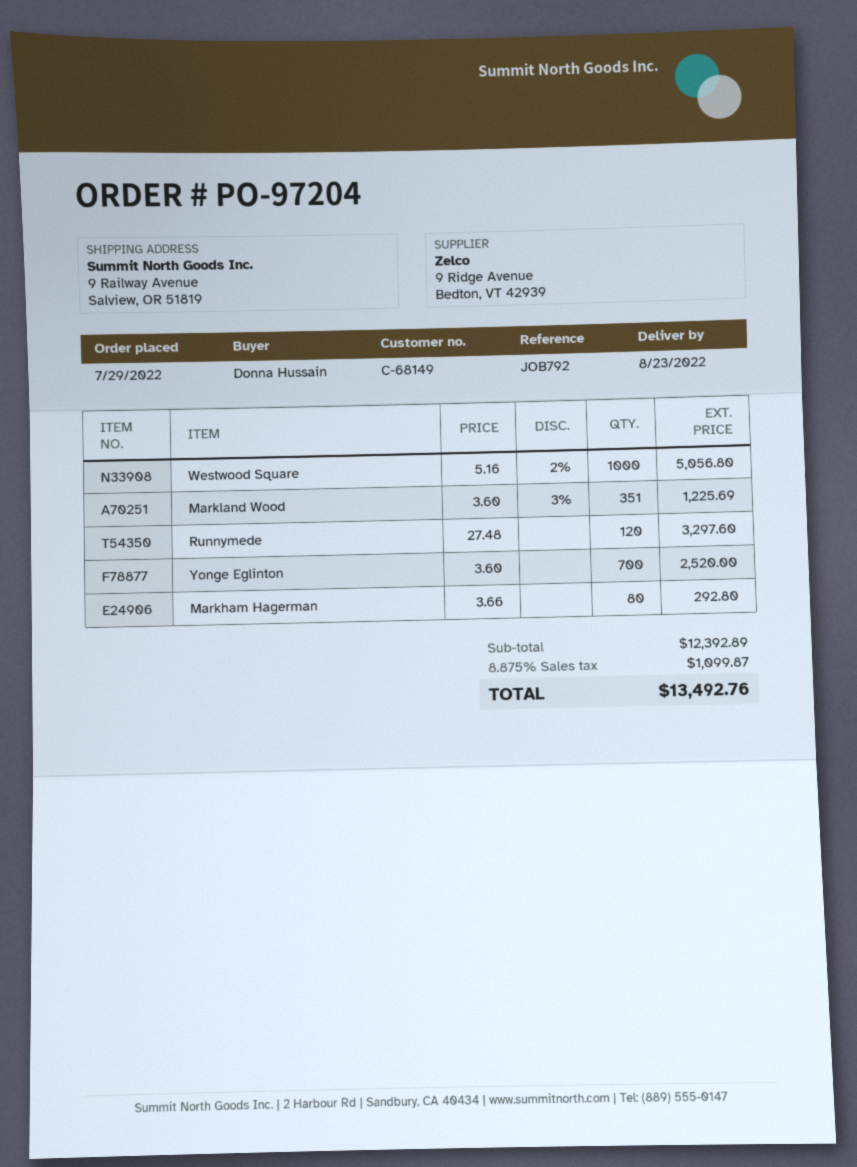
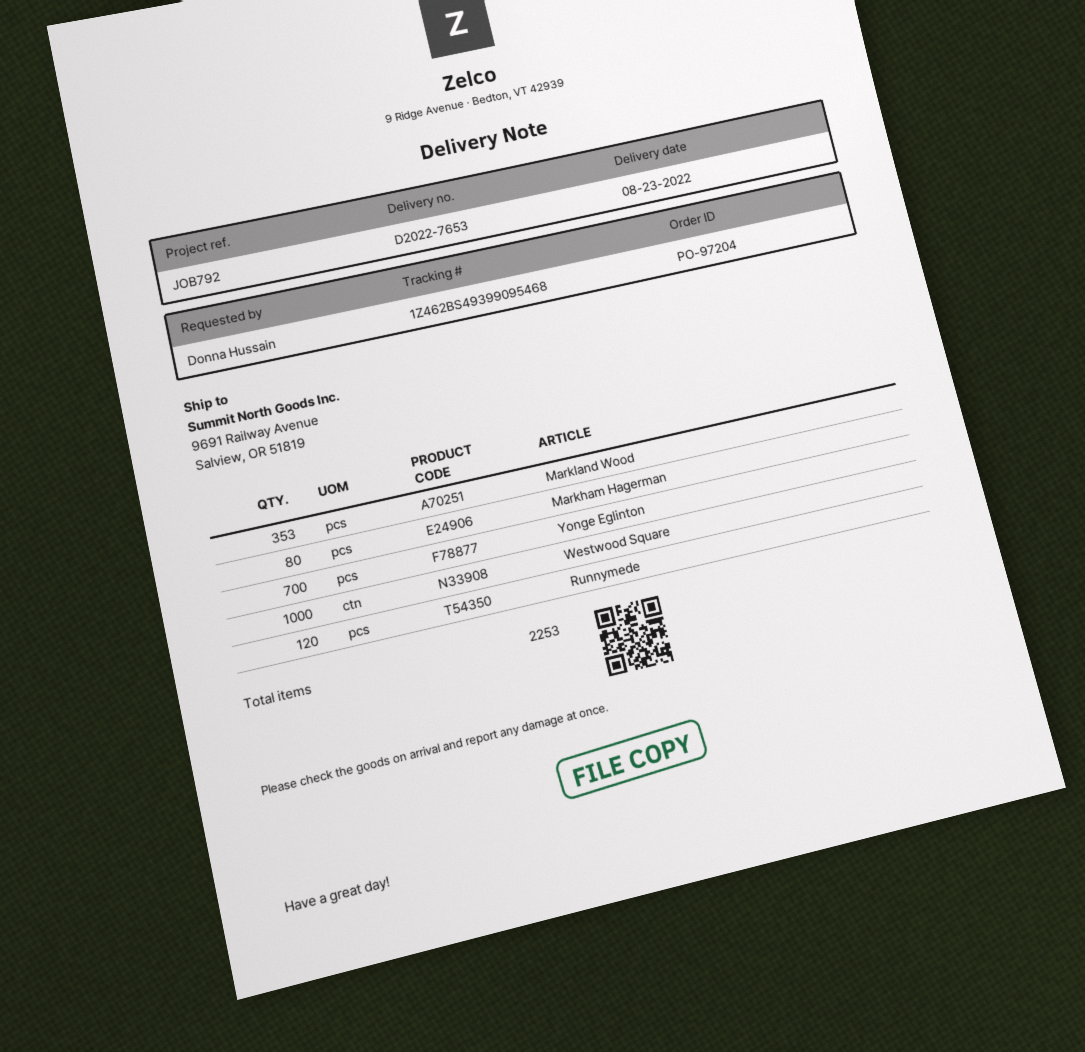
ship to: 9 Railway Avenue, Salview, OR 51819 -> 9691 Railway Avenue, Salview, OR 51819
Markland Wood: 351 -> 353

